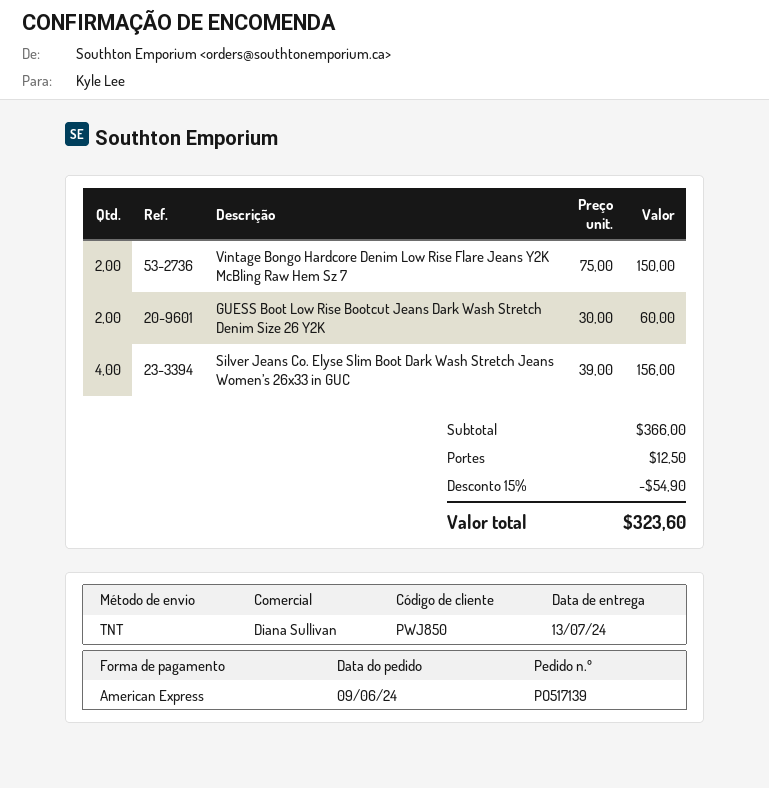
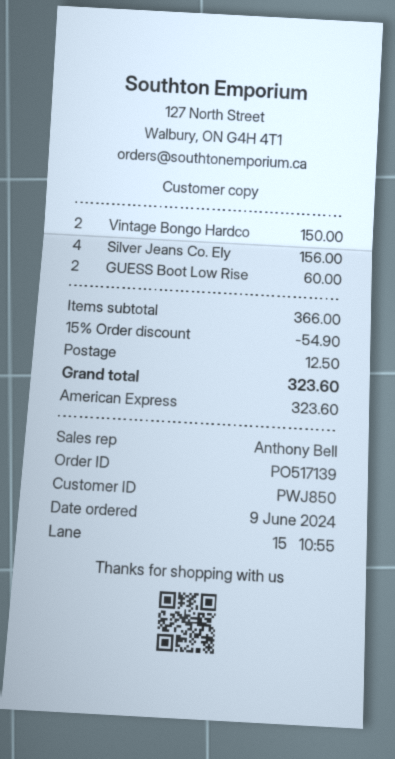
sales rep: Diana Sullivan -> Anthony Bell

